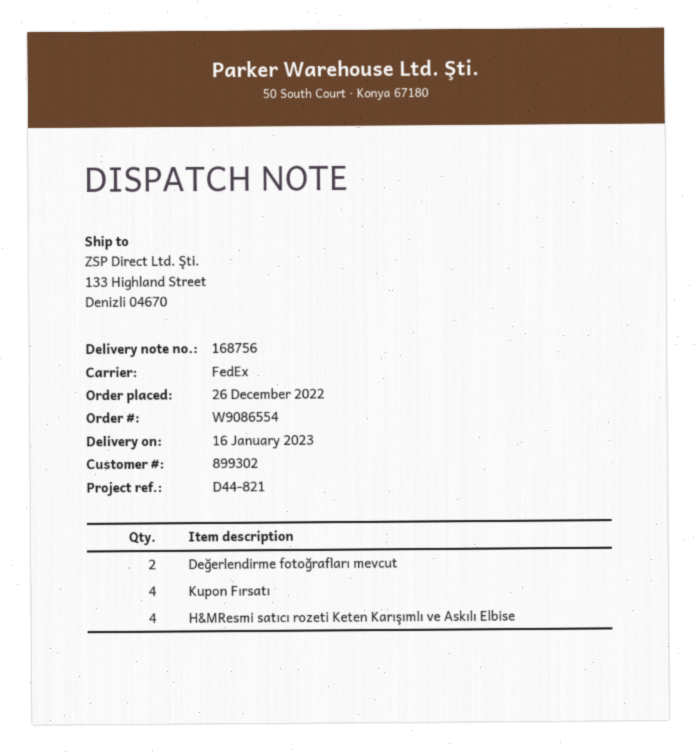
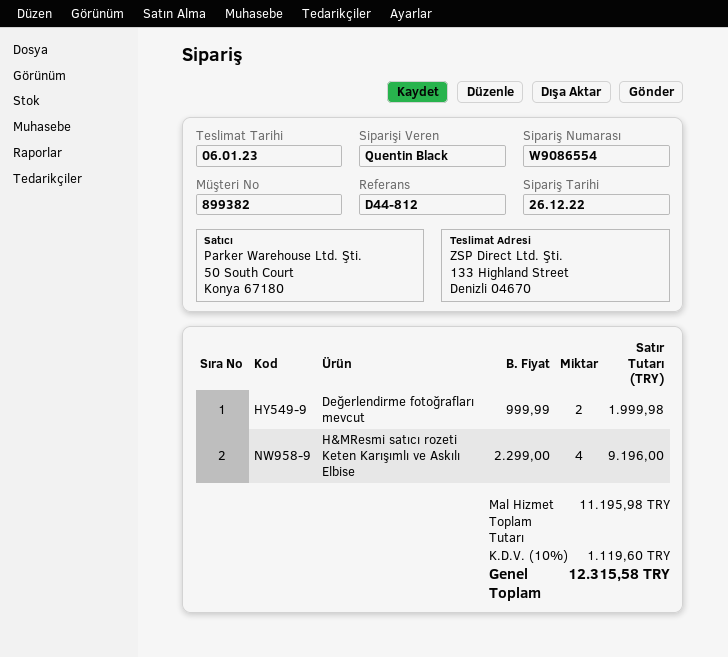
delivery date: 2023-01-16 -> 2023-01-06
customer number: 899302 -> 899382
reference: D44-821 -> D44-812
Kupon Fırsatı: 4 -> none

